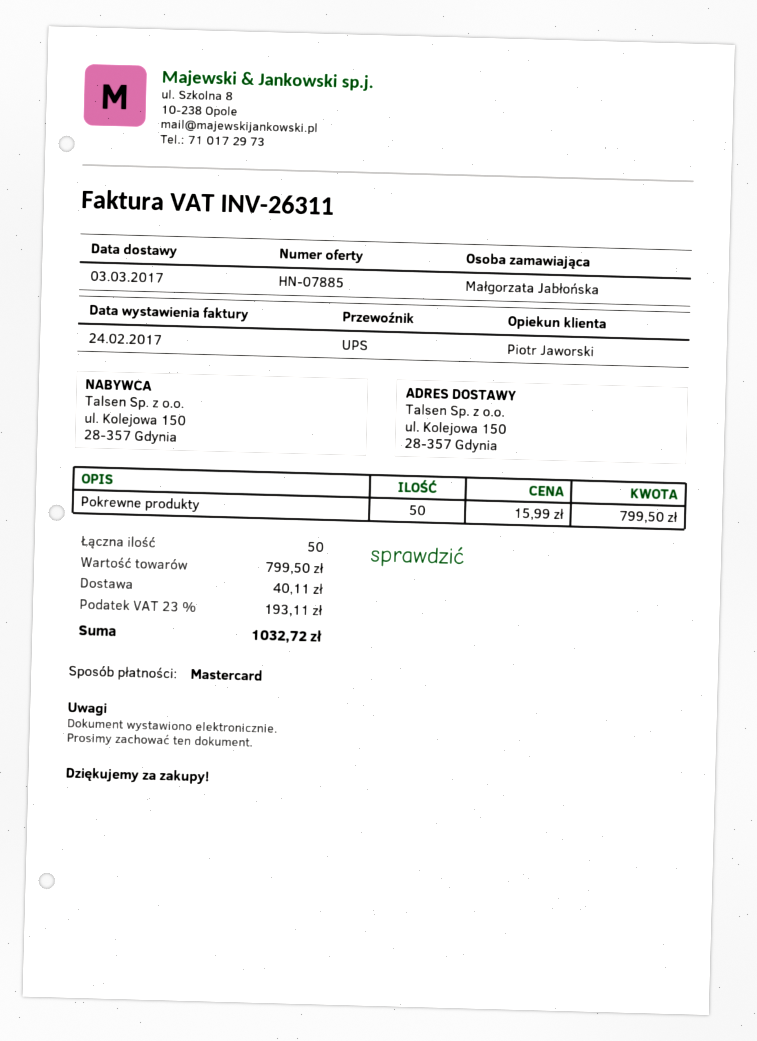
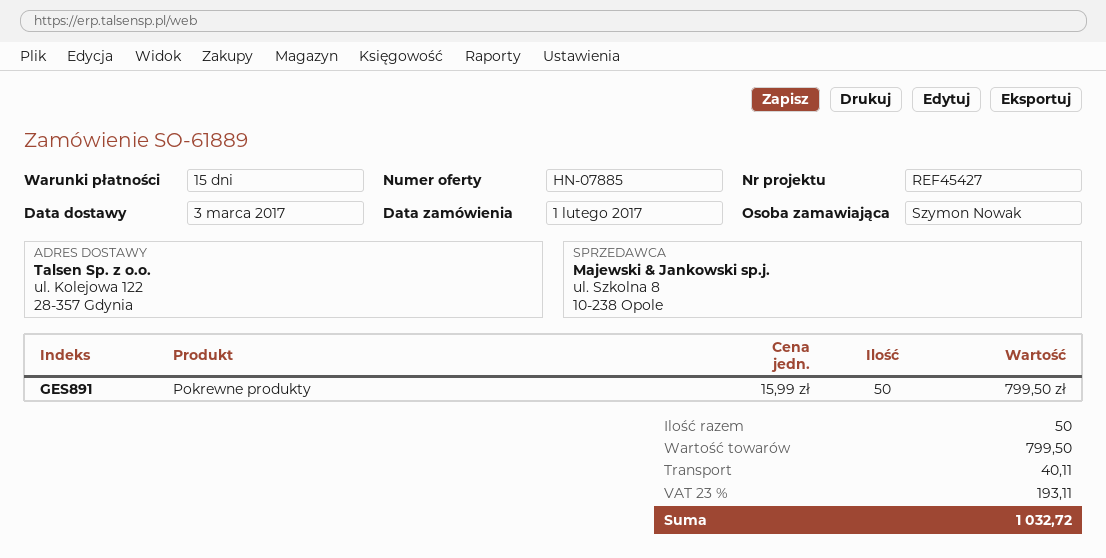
ordered by: Małgorzata Jabłońska -> Szymon Nowak
ship to: ul. Kolejowa 150, 28-357 Gdynia -> ul. Kolejowa 122, 28-357 Gdynia

